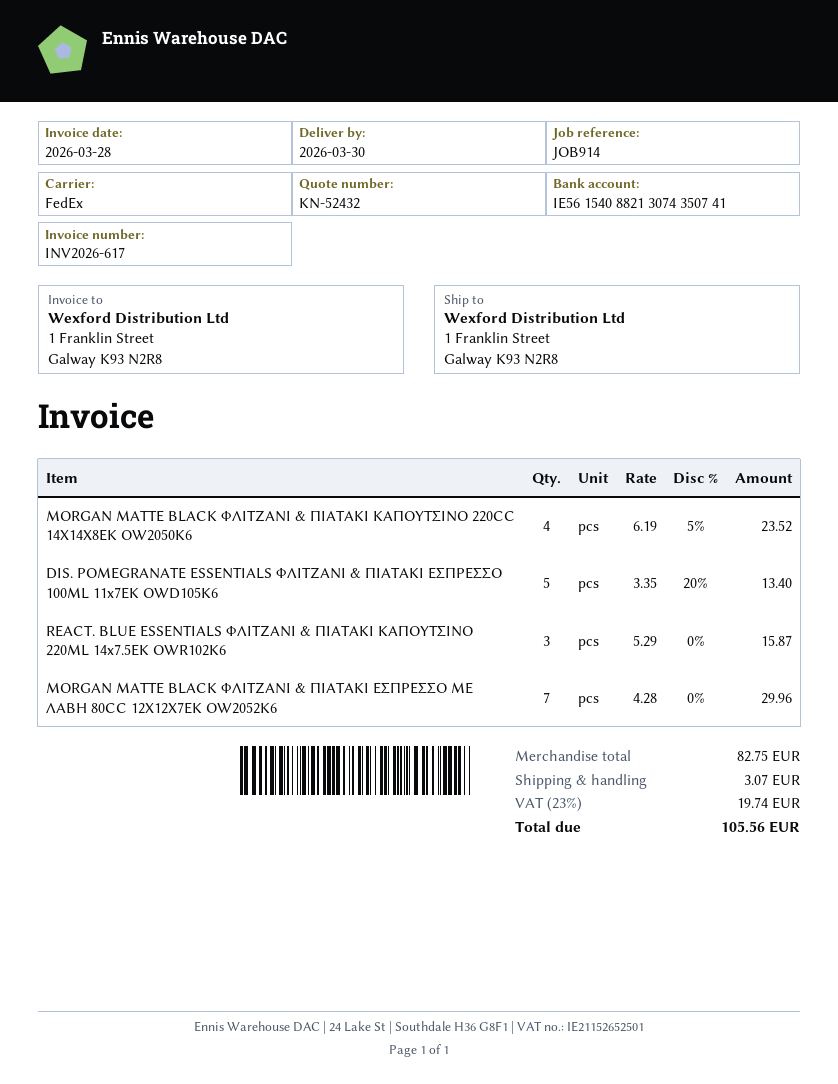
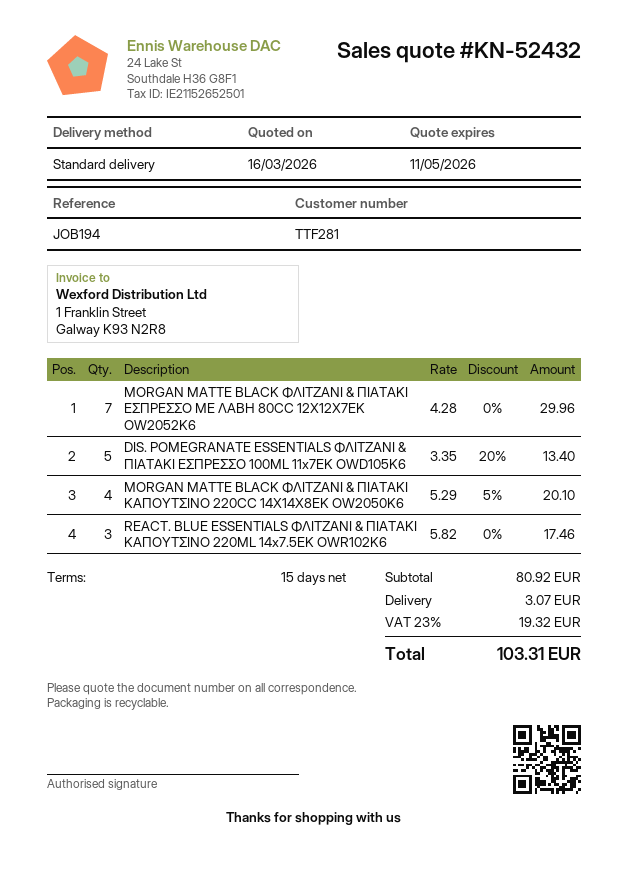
reference: JOB914 -> JOB194
shipping method: FedEx -> standard
MORGAN MATTE BLACK ΦΛΙΤΖΑΝΙ & ΠΙΑΤΑΚΙ ΚΑΠΟΥΤΣΙΝΟ 220CC 14Χ14Χ8ΕΚ OW2050K6: 4 x 6.19 - 5% = 23.52 -> 4 x 5.29 - 5% = 20.10
REACT. BLUE ESSENTIALS ΦΛΙΤΖΑΝΙ & ΠΙΑΤΑΚΙ ΚΑΠΟΥΤΣΙΝΟ 220ML 14x7.5EK OWR102K6: 3 x 5.29 = 15.87 -> 3 x 5.82 = 17.46
subtotal: 82.75 -> 80.92
tax: 23% = 19.74 -> 23% = 19.32
total: 105.56 -> 103.31

